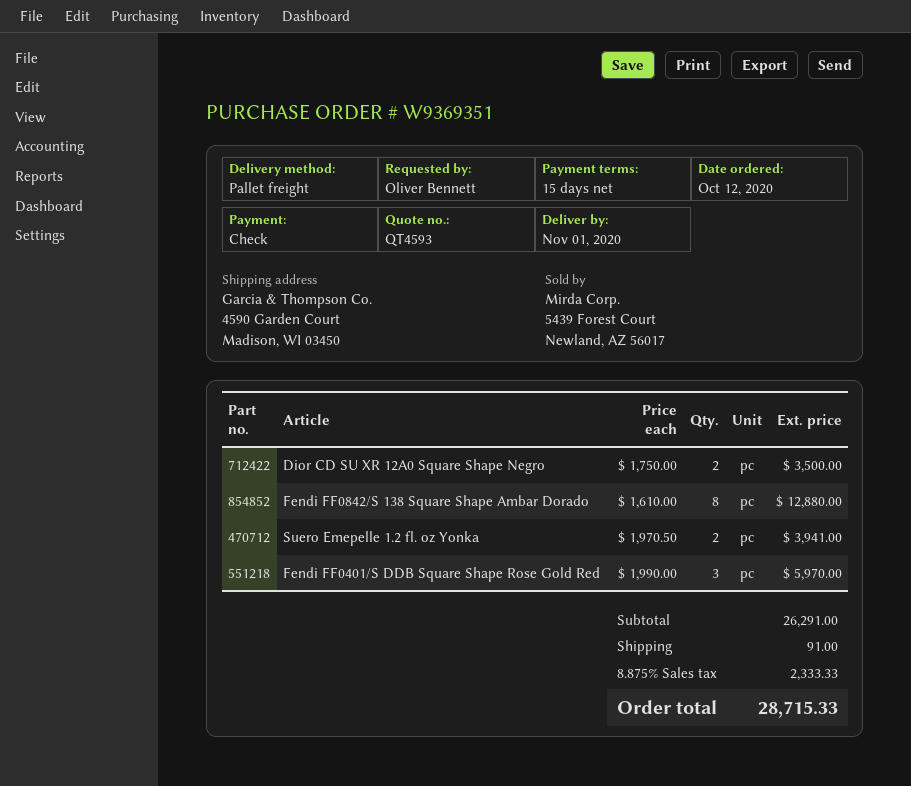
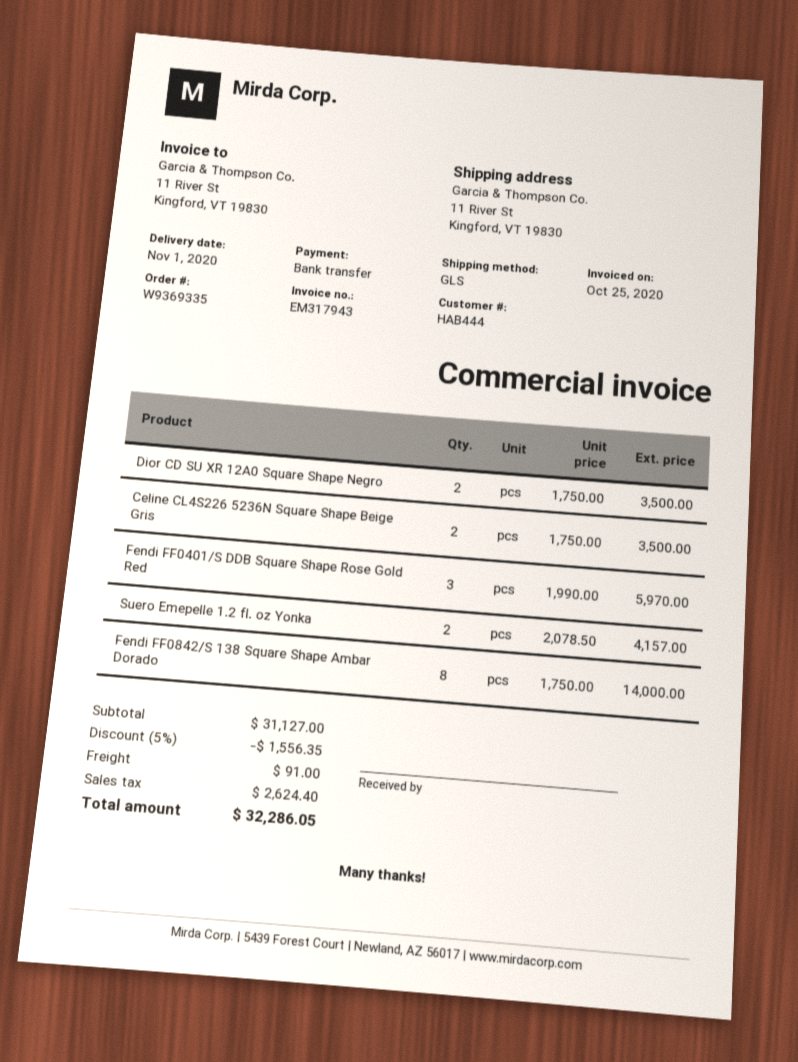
order number: W9369351 -> W9369335
payment method: cheque -> bank transfer
shipping method: pallet freight -> GLS
ship to: 4590 Garden Court, Madison, WI 03450 -> 11 River St, Kingford, VT 19830
Fendi FF0842/S 138 Square Shape Ambar Dorado: 8 x 1610.00 = 12880.00 -> 8 x 1750.00 = 14000.00
Suero Emepelle 1.2 fl. oz Yonka: 2 x 1970.50 = 3941.00 -> 2 x 2078.50 = 4157.00
Celine CL4S226 5236N Square Shape Beige Gris: none -> 2 x 1750.00 = 3500.00
subtotal: 26291.00 -> 31127.00
discount: none -> 5% = 1556.35
tax: 2333.33 -> 2624.40
total: 28715.33 -> 32286.05

